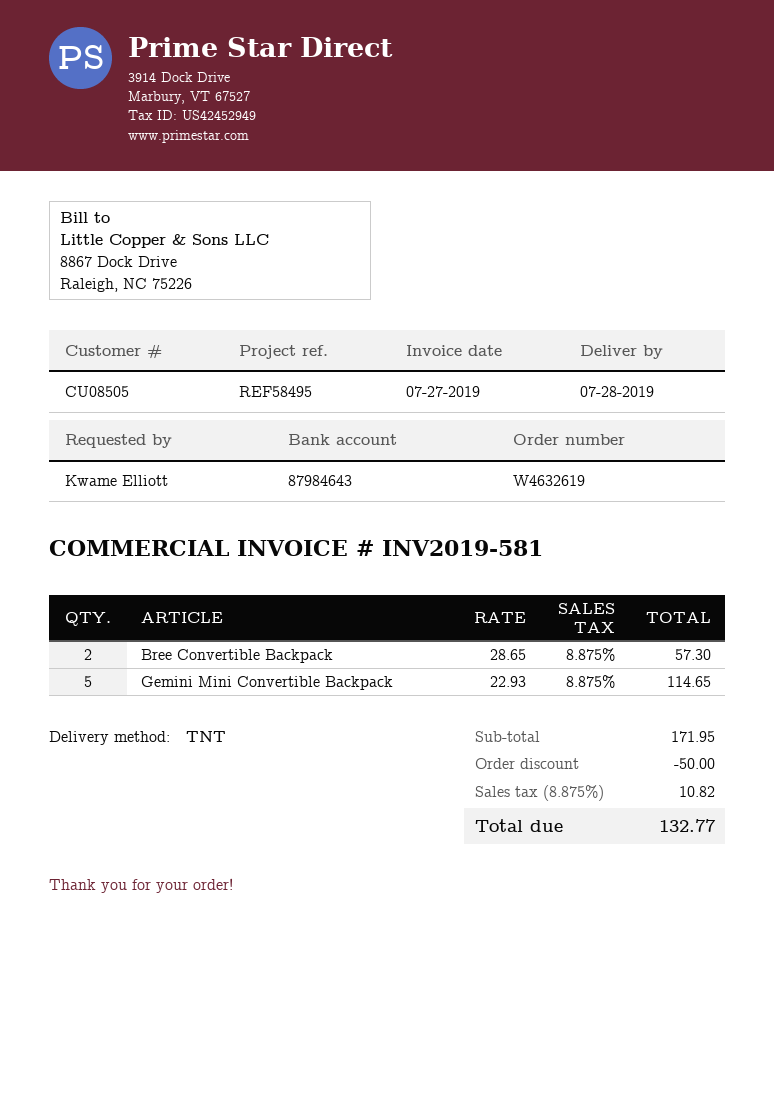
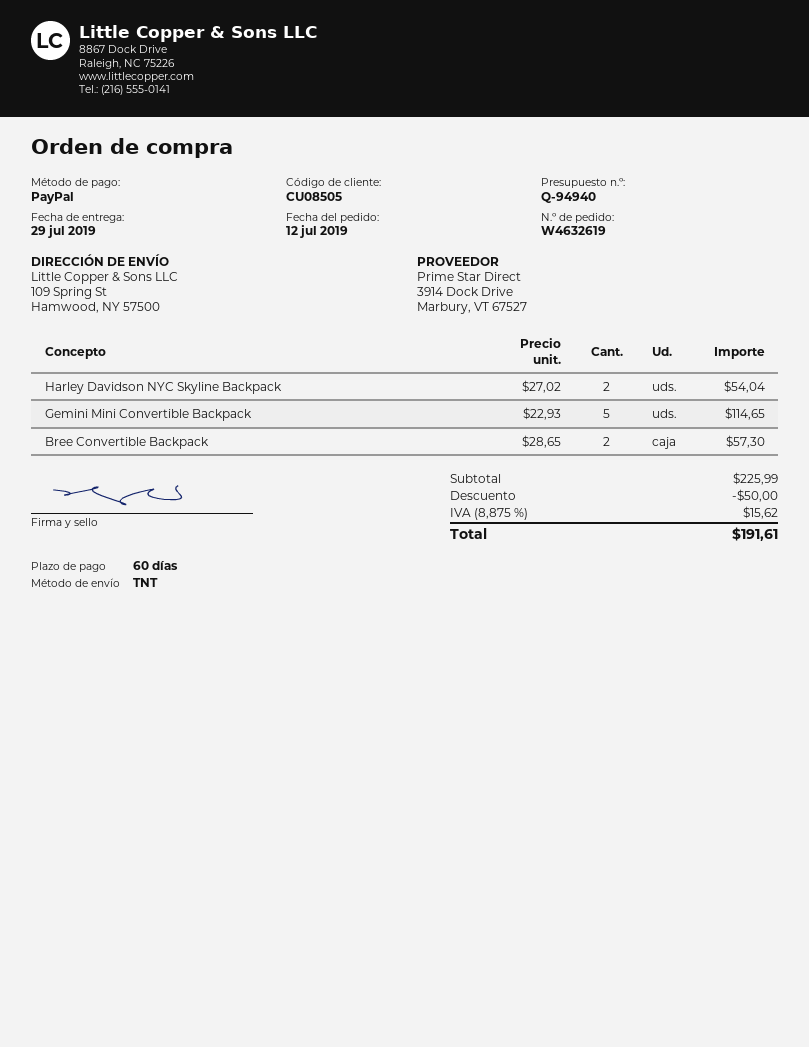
delivery date: 2019-07-28 -> 2019-07-29
Harley Davidson NYC Skyline Backpack: none -> 2 x 27.02 = 54.04
subtotal: 171.95 -> 225.99
tax: 8.875% = 10.82 -> 8.875% = 15.62
total: 132.77 -> 191.61

